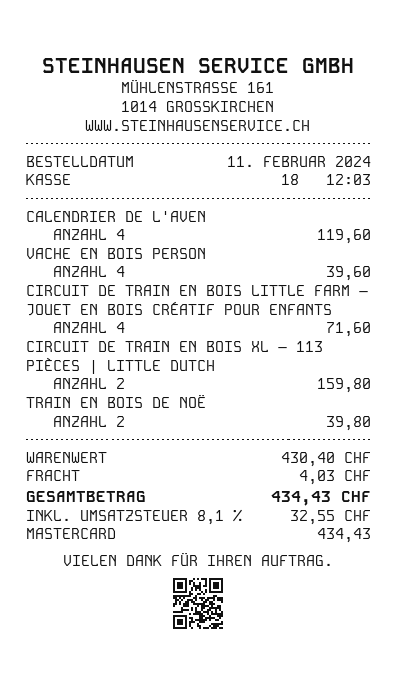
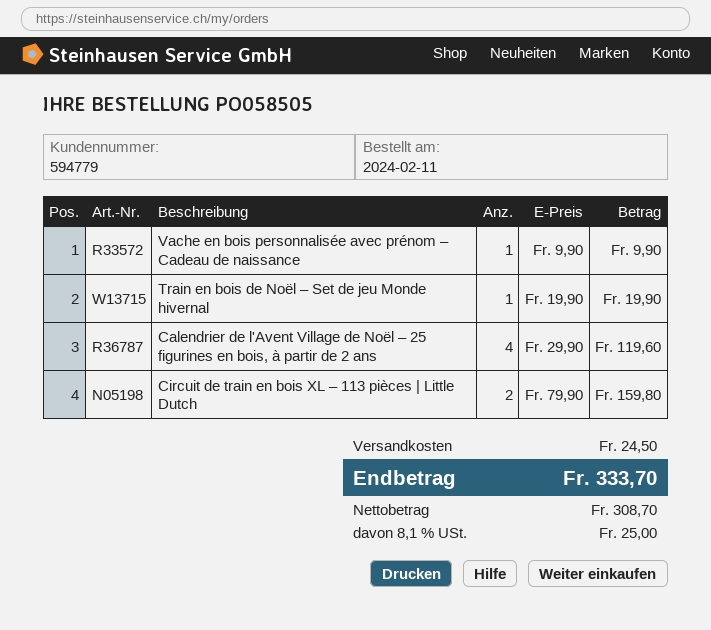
VACHE EN BOIS PERSON: 4 for 39.60 -> 1 for 9.90
CIRCUIT DE TRAIN EN BOIS LITTLE FARM – JOUET EN BOIS CRÉATIF POUR ENFANTS: 4 for 71.60 -> none
TRAIN EN BOIS DE NOË: 2 for 39.80 -> 1 for 19.90
shipping: 4.03 -> 24.50
tax: 8.1% = 32.55 -> 8.1% = 25.00
total: 434.43 -> 333.70

